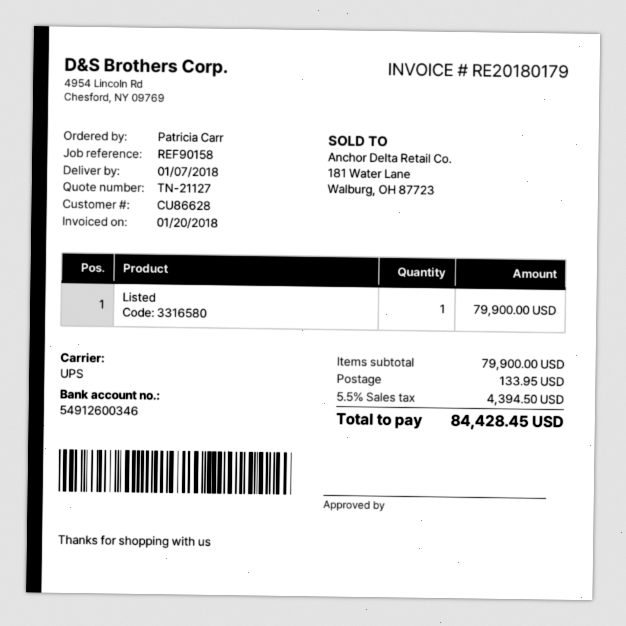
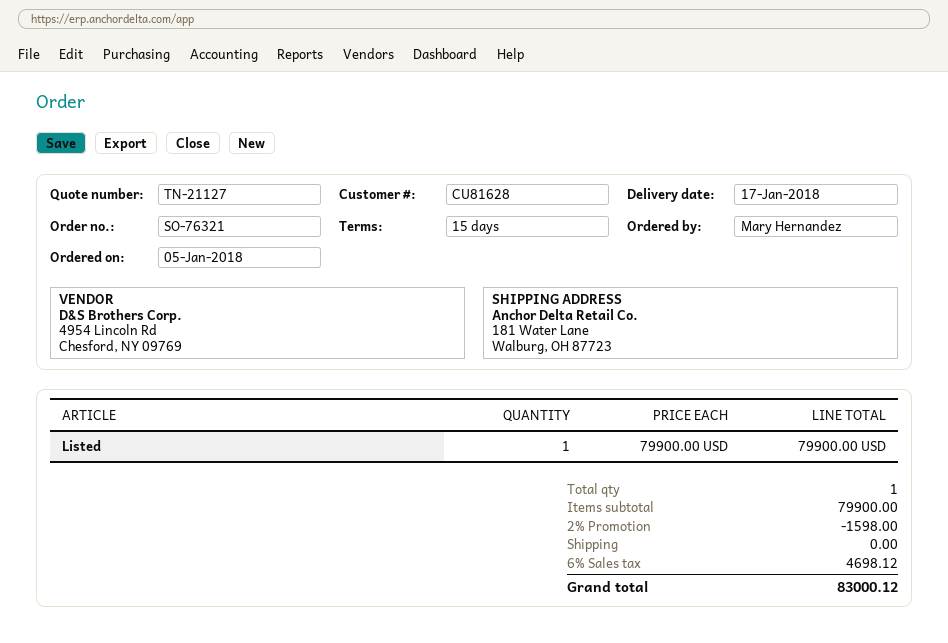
delivery date: 2018-01-07 -> 2018-01-17
customer number: CU86628 -> CU81628
ordered by: Patricia Carr -> Mary Hernandez
discount: none -> 2% = 1598.00
shipping: 133.95 -> 0.00
tax: 5.5% = 4394.50 -> 6% = 4698.12
total: 84428.45 -> 83000.12

